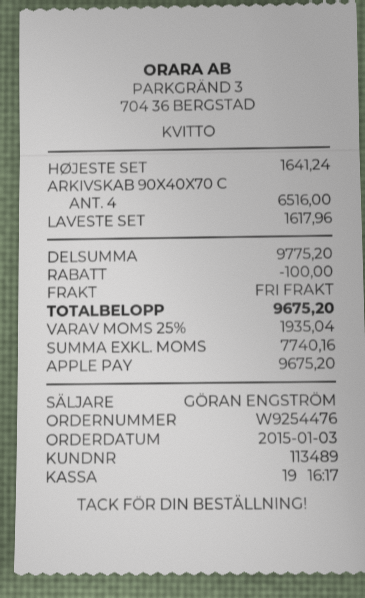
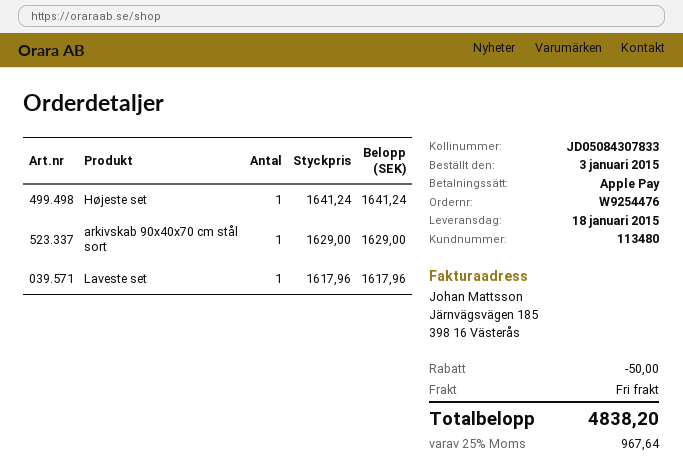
customer number: 113489 -> 113480
ARKIVSKAB 90X40X70 C: 4 for 6516.00 -> 1 for 1629.00
discount: 100.00 -> 50.00
tax: 25% = 1935.04 -> 25% = 967.64
total: 9675.20 -> 4838.20

